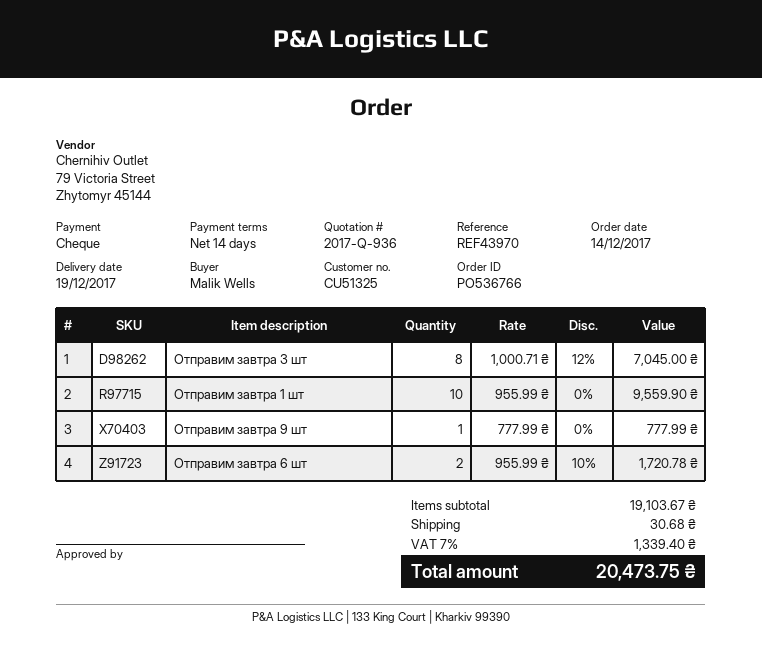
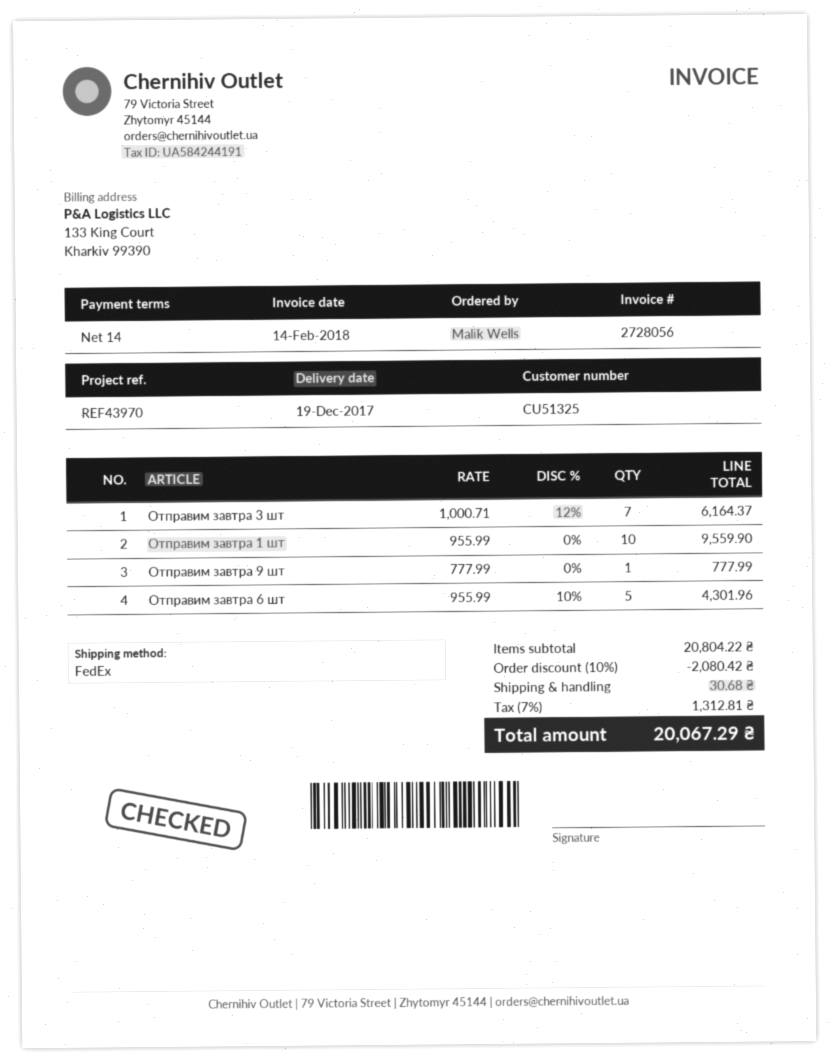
Отправим завтра 3 шт: 8 x 1000.71 - 12% = 7045.00 -> 7 x 1000.71 - 12% = 6164.37
Отправим завтра 6 шт: 2 x 955.99 - 10% = 1720.78 -> 5 x 955.99 - 10% = 4301.96
subtotal: 19103.67 -> 20804.22
discount: none -> 10% = 2080.42
tax: 7% = 1339.40 -> 7% = 1312.81
total: 20473.75 -> 20067.29

